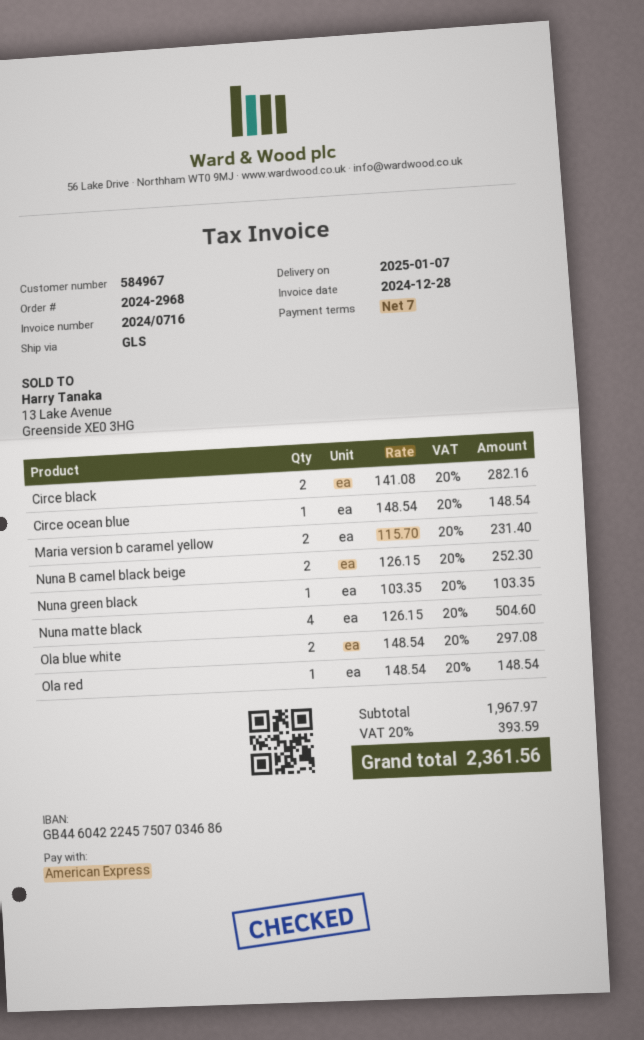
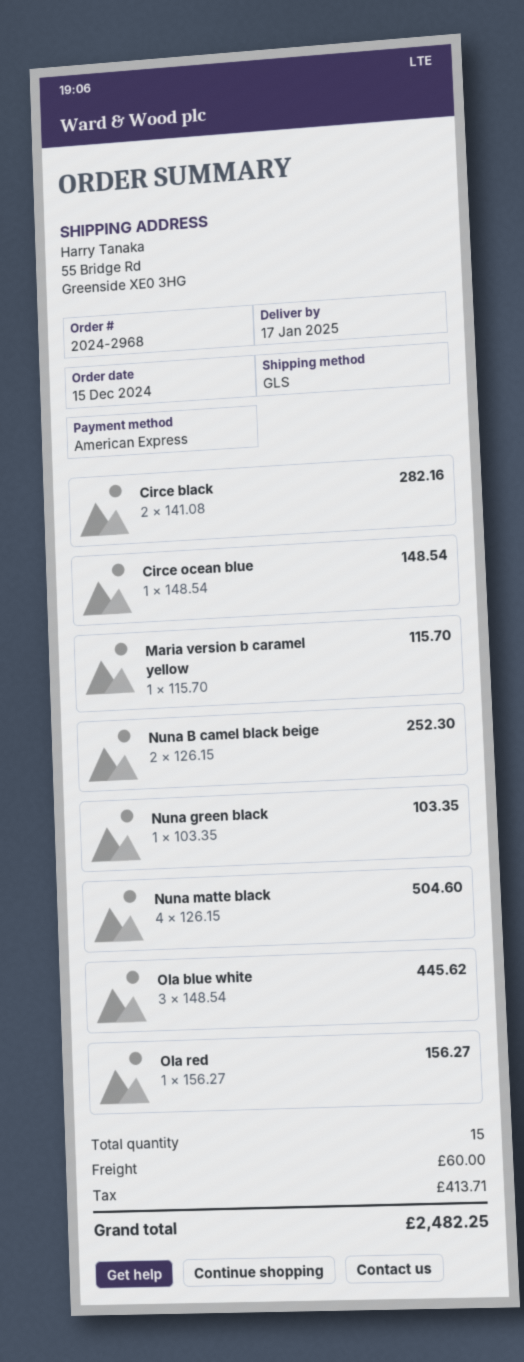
delivery date: 2025-01-07 -> 2025-01-17
Maria version b caramel yellow: 2 x 115.70 = 231.40 -> 1 x 115.70 = 115.70
Ola blue white: 2 x 148.54 = 297.08 -> 3 x 148.54 = 445.62
Ola red: 1 x 148.54 = 148.54 -> 1 x 156.27 = 156.27
shipping: none -> 60.00
tax: 393.59 -> 413.71
total: 2361.56 -> 2482.25

